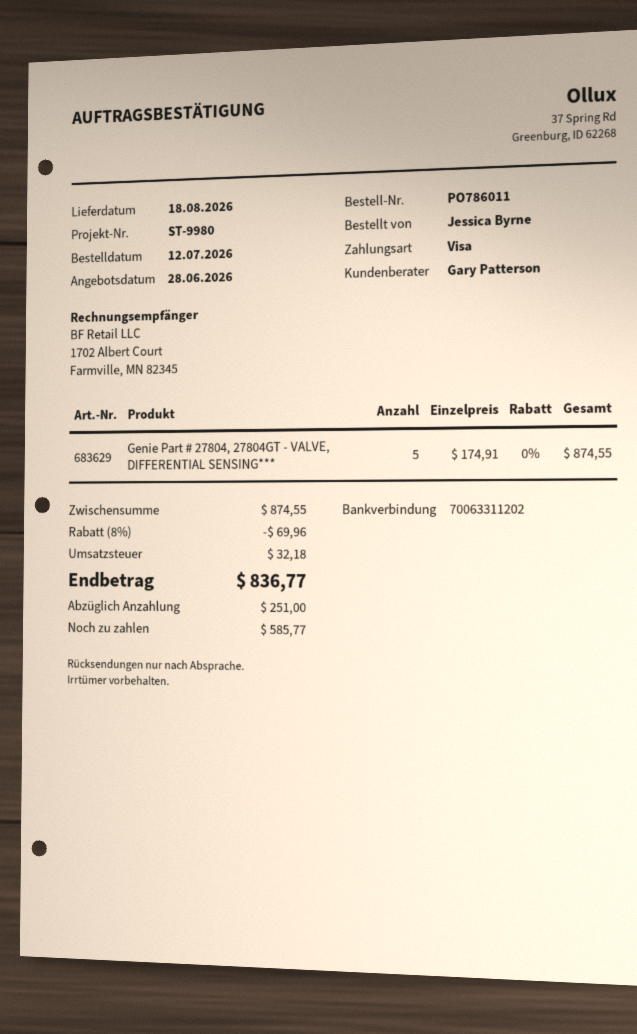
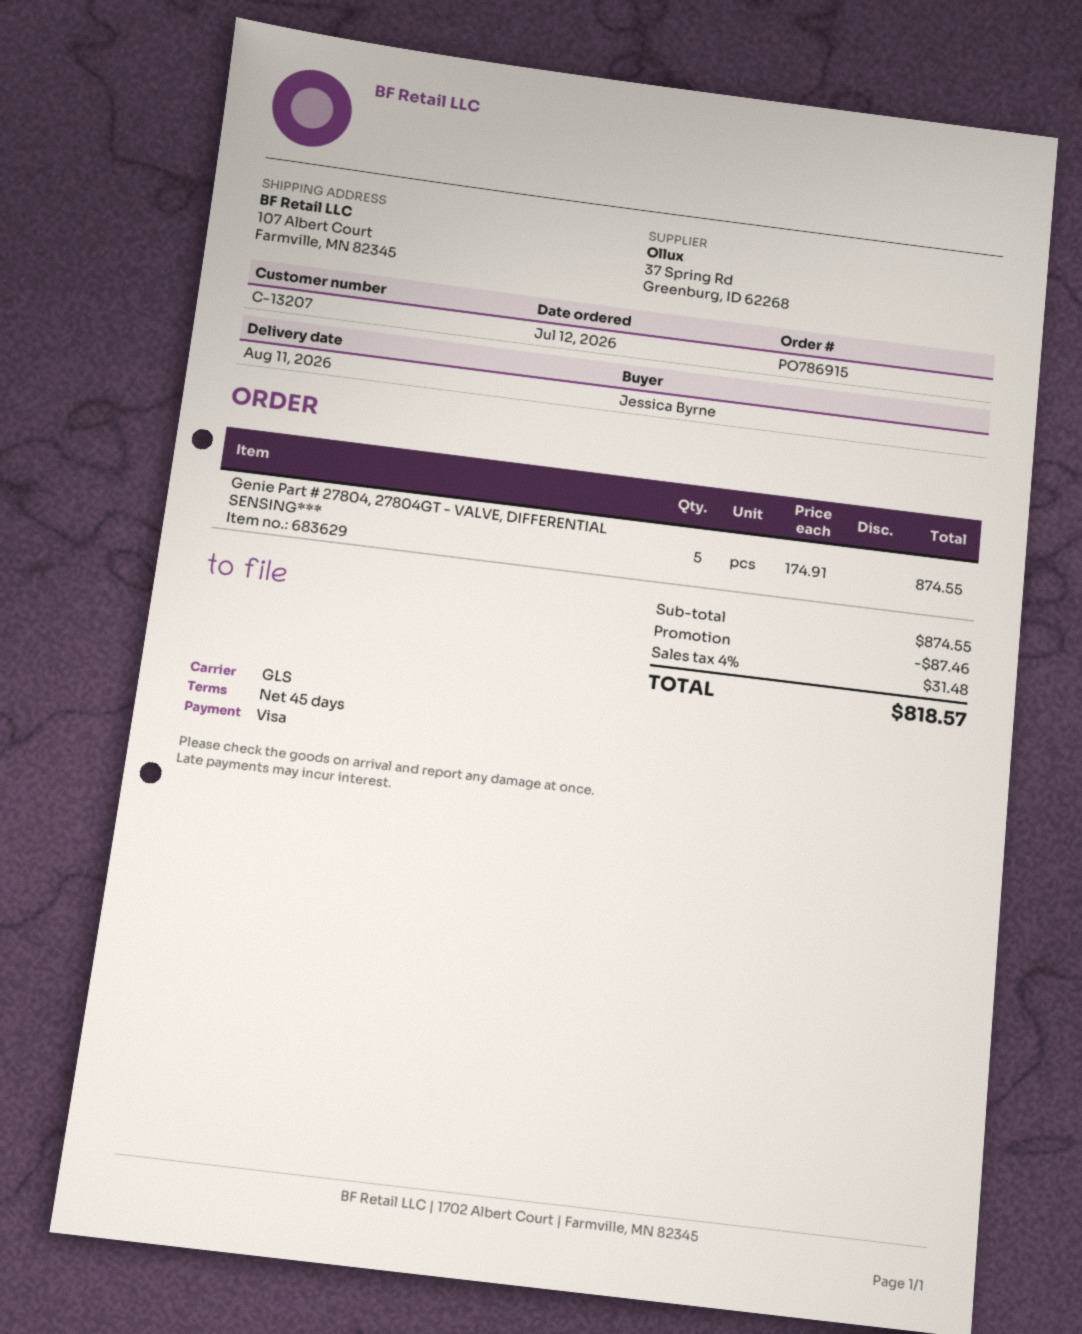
order number: PO786011 -> PO786915
delivery date: 2026-08-18 -> 2026-08-11
discount: 69.96 -> 87.46
tax: 32.18 -> 31.48
total: 836.77 -> 818.57

